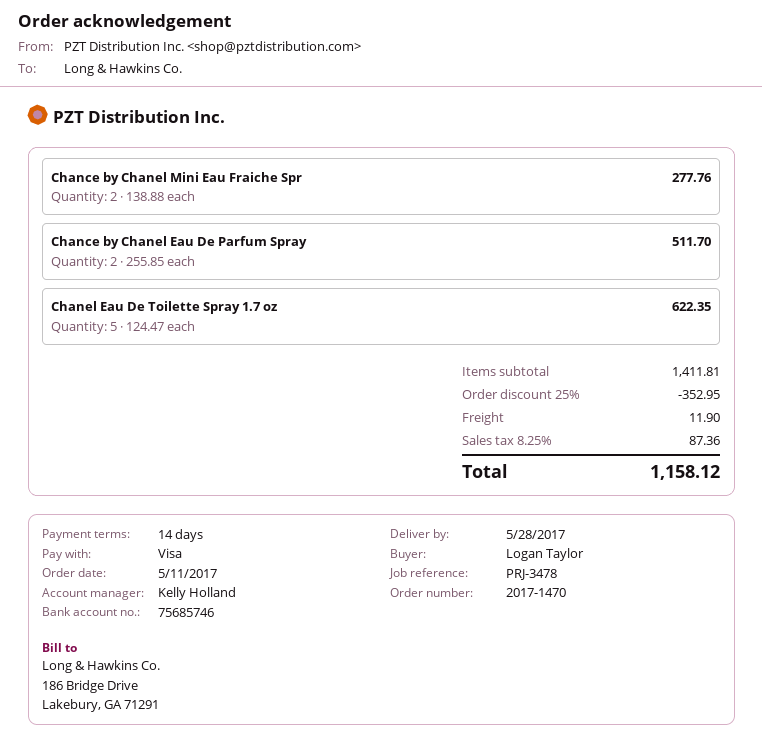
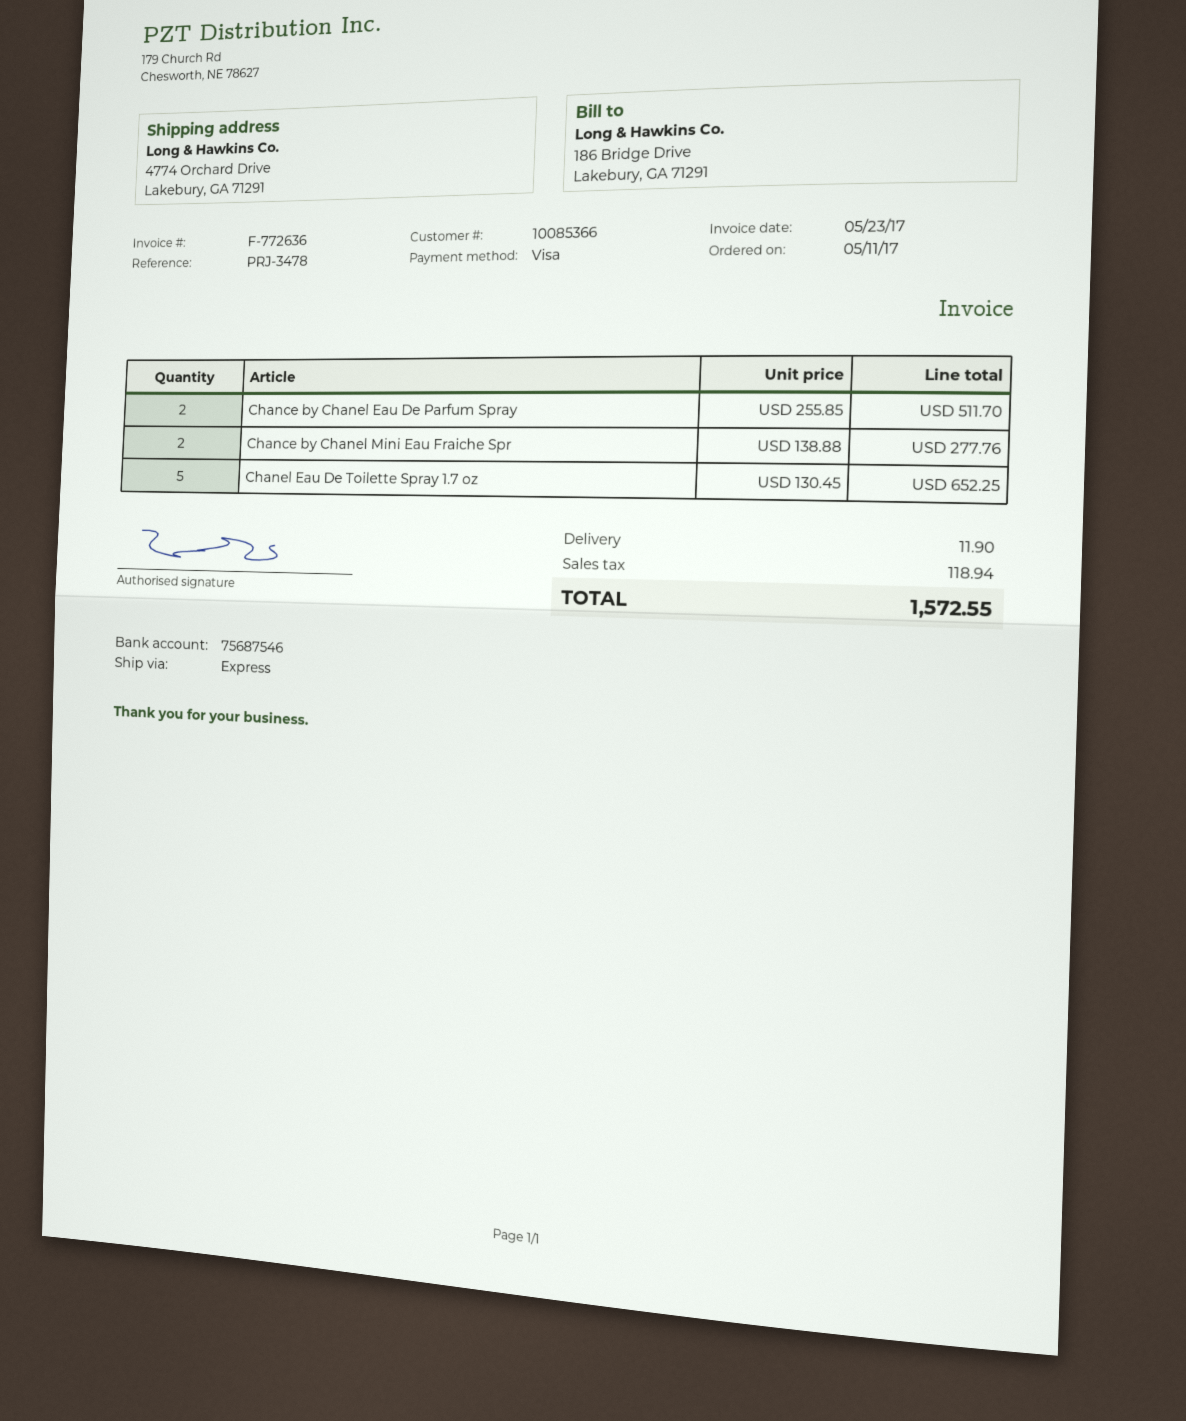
bank account: 75685746 -> 75687546
Chanel Eau De Toilette Spray 1.7 oz: 5 x 124.47 = 622.35 -> 5 x 130.45 = 652.25
discount: 25% = 352.95 -> none
tax: 87.36 -> 118.94
total: 1158.12 -> 1572.55

